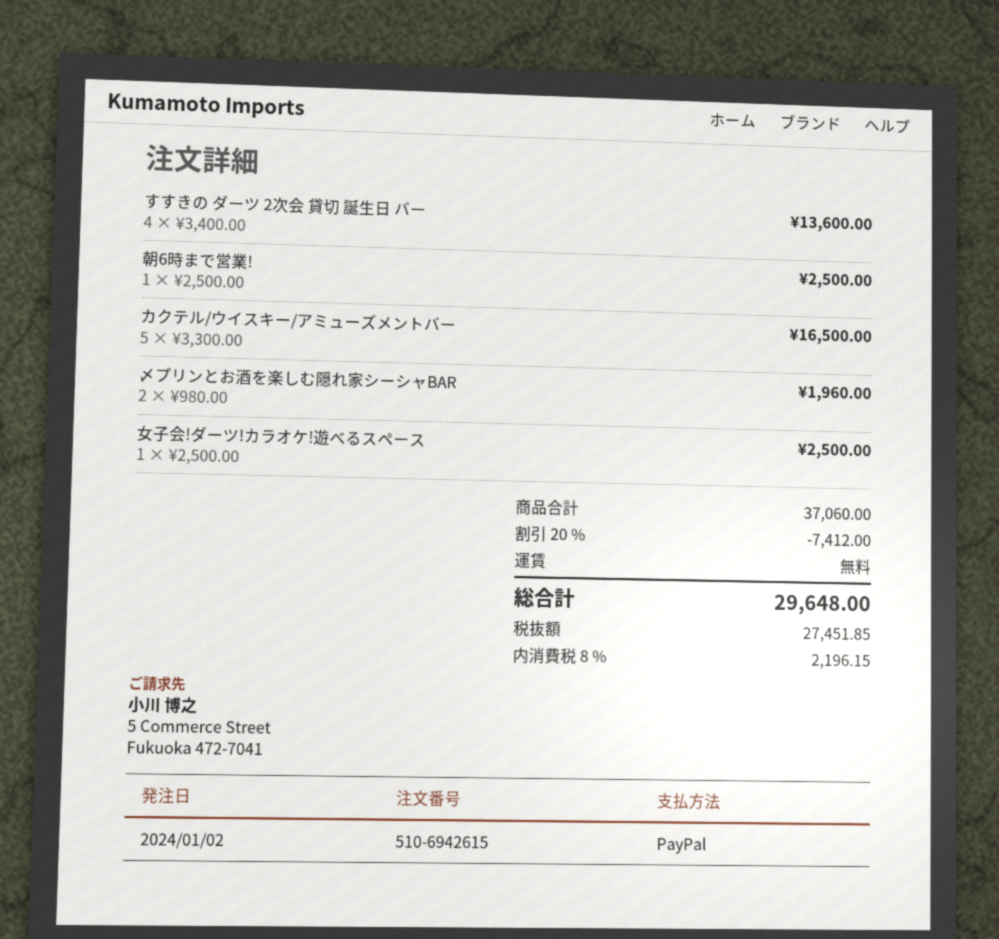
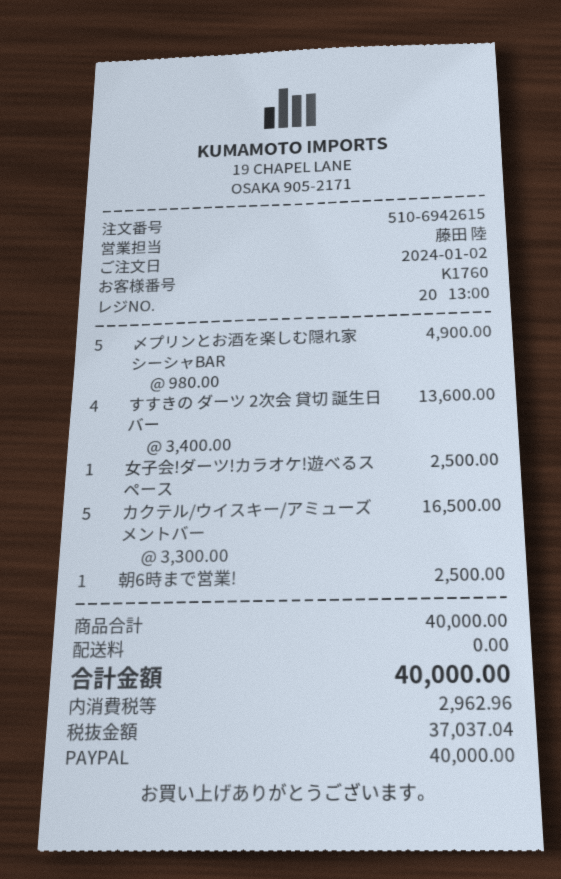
〆プリンとお酒を楽しむ隠れ家シーシャBAR: 2 x 980.00 = 1960.00 -> 5 x 980.00 = 4900.00
subtotal: 37060.00 -> 40000.00
discount: 20% = 7412.00 -> none
net: 27451.85 -> 37037.04
tax: 2196.15 -> 2962.96
total: 29648.00 -> 40000.00

